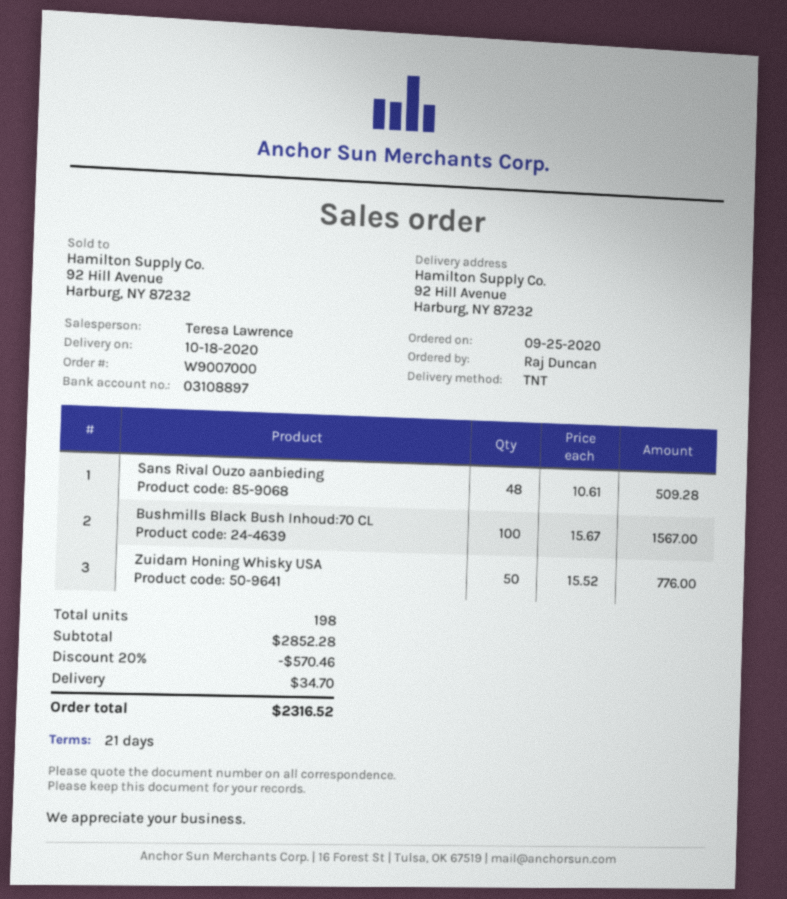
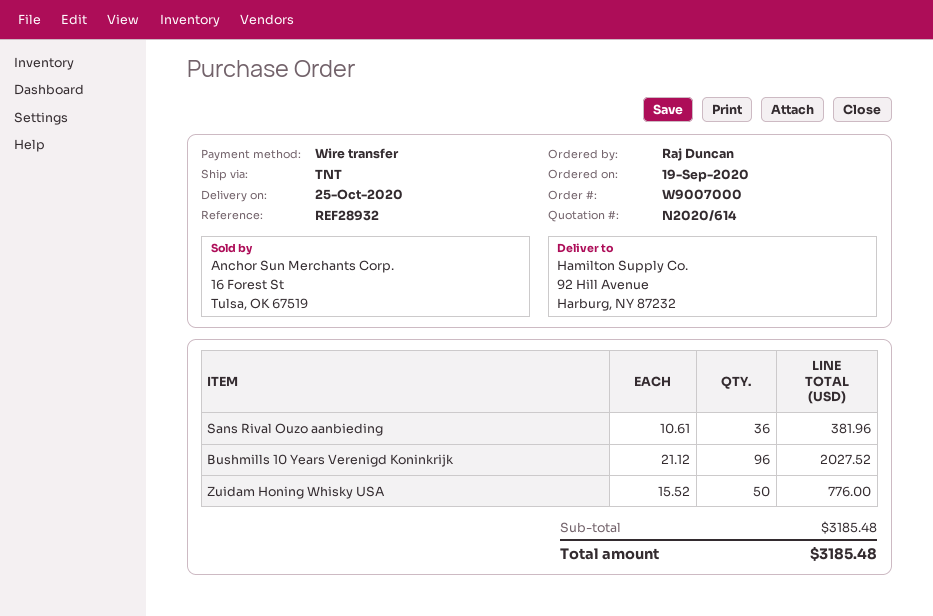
order date: 2020-09-25 -> 2020-09-19
delivery date: 2020-10-18 -> 2020-10-25
Sans Rival Ouzo aanbieding: 48 x 10.61 = 509.28 -> 36 x 10.61 = 381.96
Bushmills Black Bush Inhoud:70 CL: 100 x 15.67 = 1567.00 -> none
Bushmills 10 Years Verenigd Koninkrijk: none -> 96 x 21.12 = 2027.52
subtotal: 2852.28 -> 3185.48
discount: 20% = 570.46 -> none
shipping: 34.70 -> none
total: 2316.52 -> 3185.48

